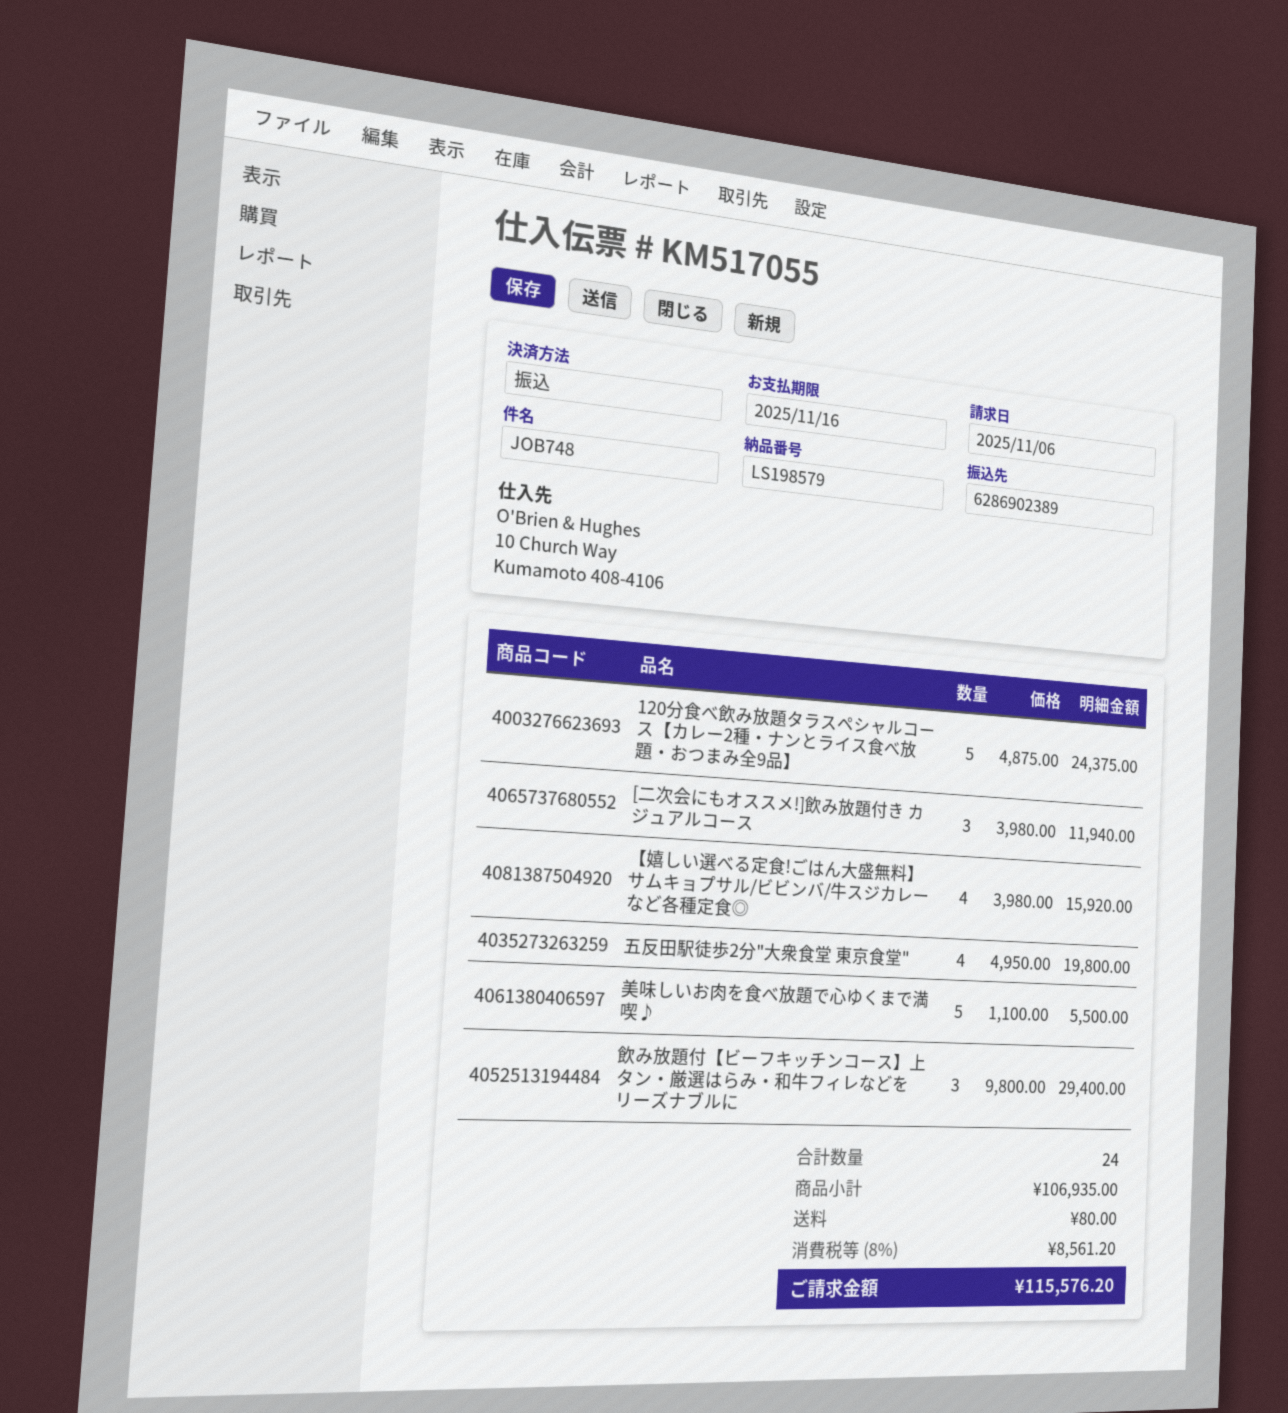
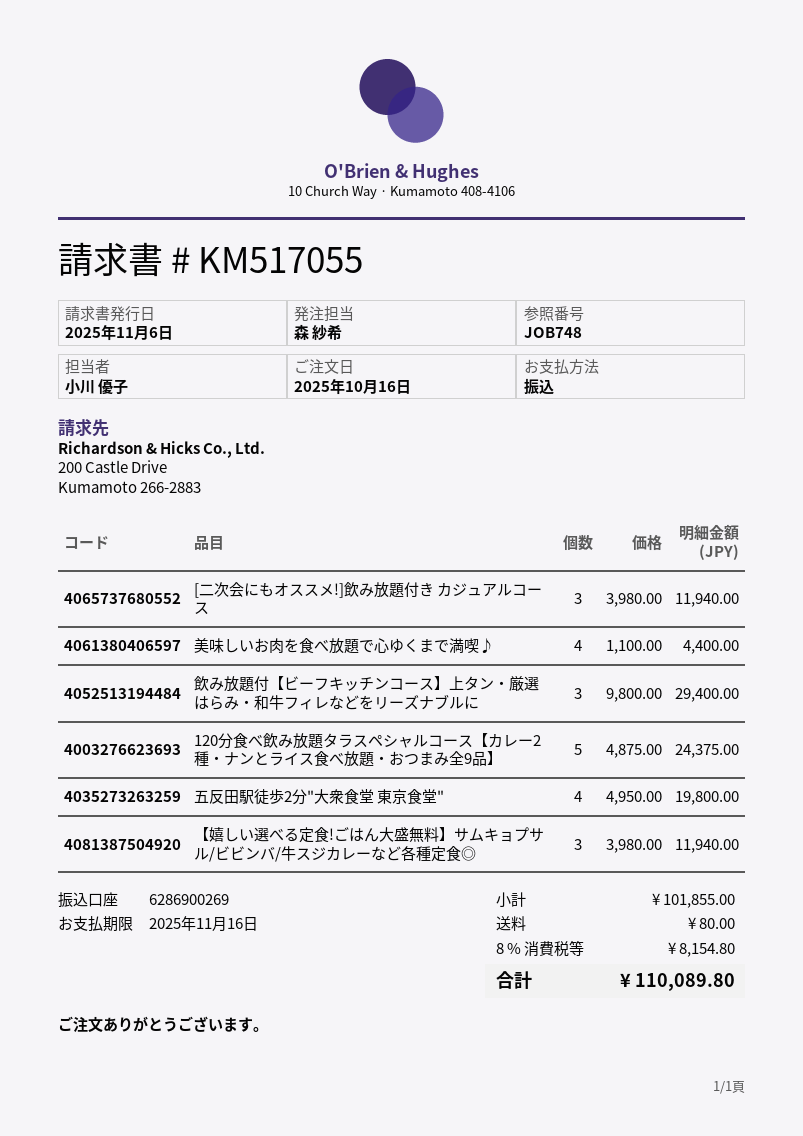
bank account: 6286902389 -> 6286900269
【嬉しい選べる定食!ごはん大盛無料】サムキョプサル/ビビンバ/牛スジカレーなど各種定食◎: 4 x 3980.00 = 15920.00 -> 3 x 3980.00 = 11940.00
美味しいお肉を食べ放題で心ゆくまで満喫♪: 5 x 1100.00 = 5500.00 -> 4 x 1100.00 = 4400.00
subtotal: 106935.00 -> 101855.00
tax: 8% = 8561.20 -> 8% = 8154.80
total: 115576.20 -> 110089.80

